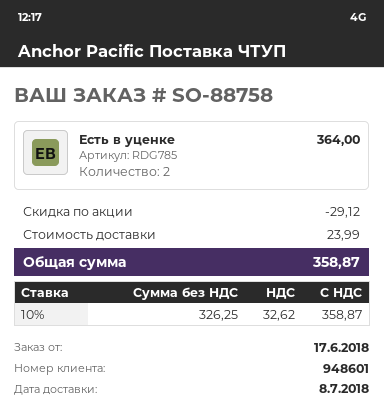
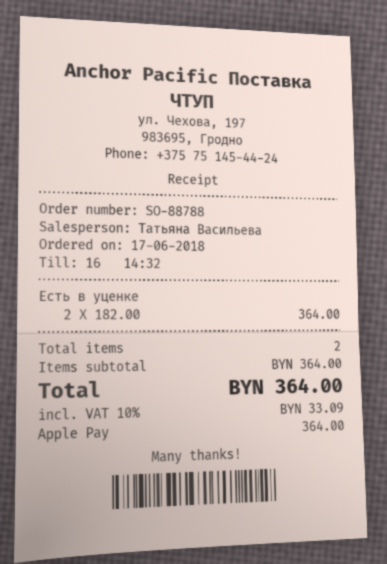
order number: SO-88758 -> SO-88788
discount: 29.12 -> none
shipping: 23.99 -> none
tax: 10% = 32.62 -> 10% = 33.09
total: 358.87 -> 364.00

